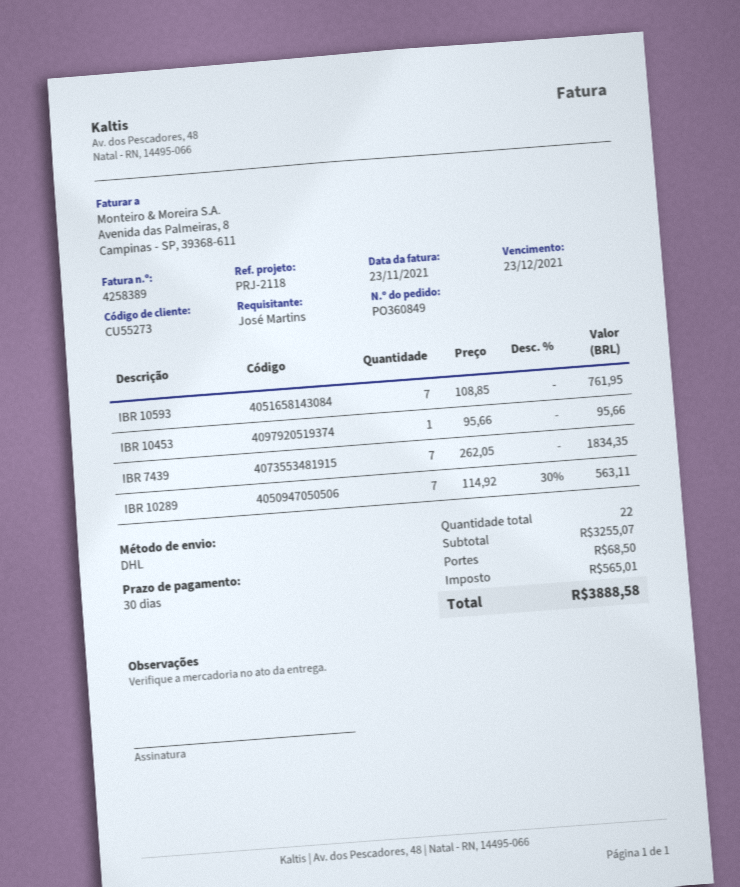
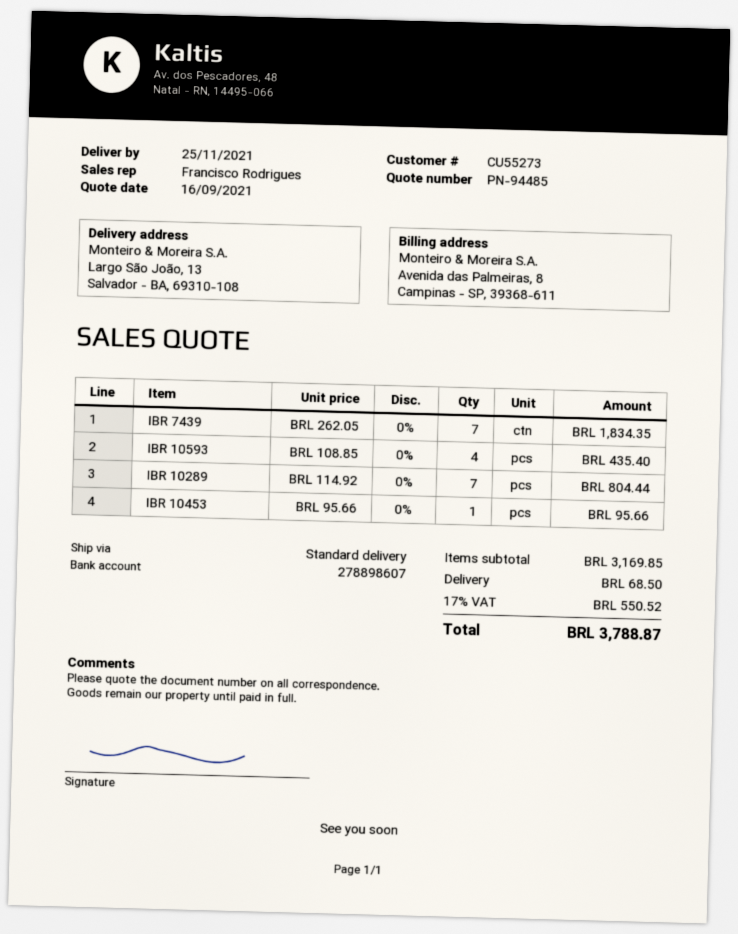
shipping method: DHL -> standard
IBR 10593: 7 x 108.85 = 761.95 -> 4 x 108.85 = 435.40
IBR 10289: 7 x 114.92 - 30% = 563.11 -> 7 x 114.92 = 804.44
subtotal: 3255.07 -> 3169.85
tax: 565.01 -> 550.52
total: 3888.58 -> 3788.87

